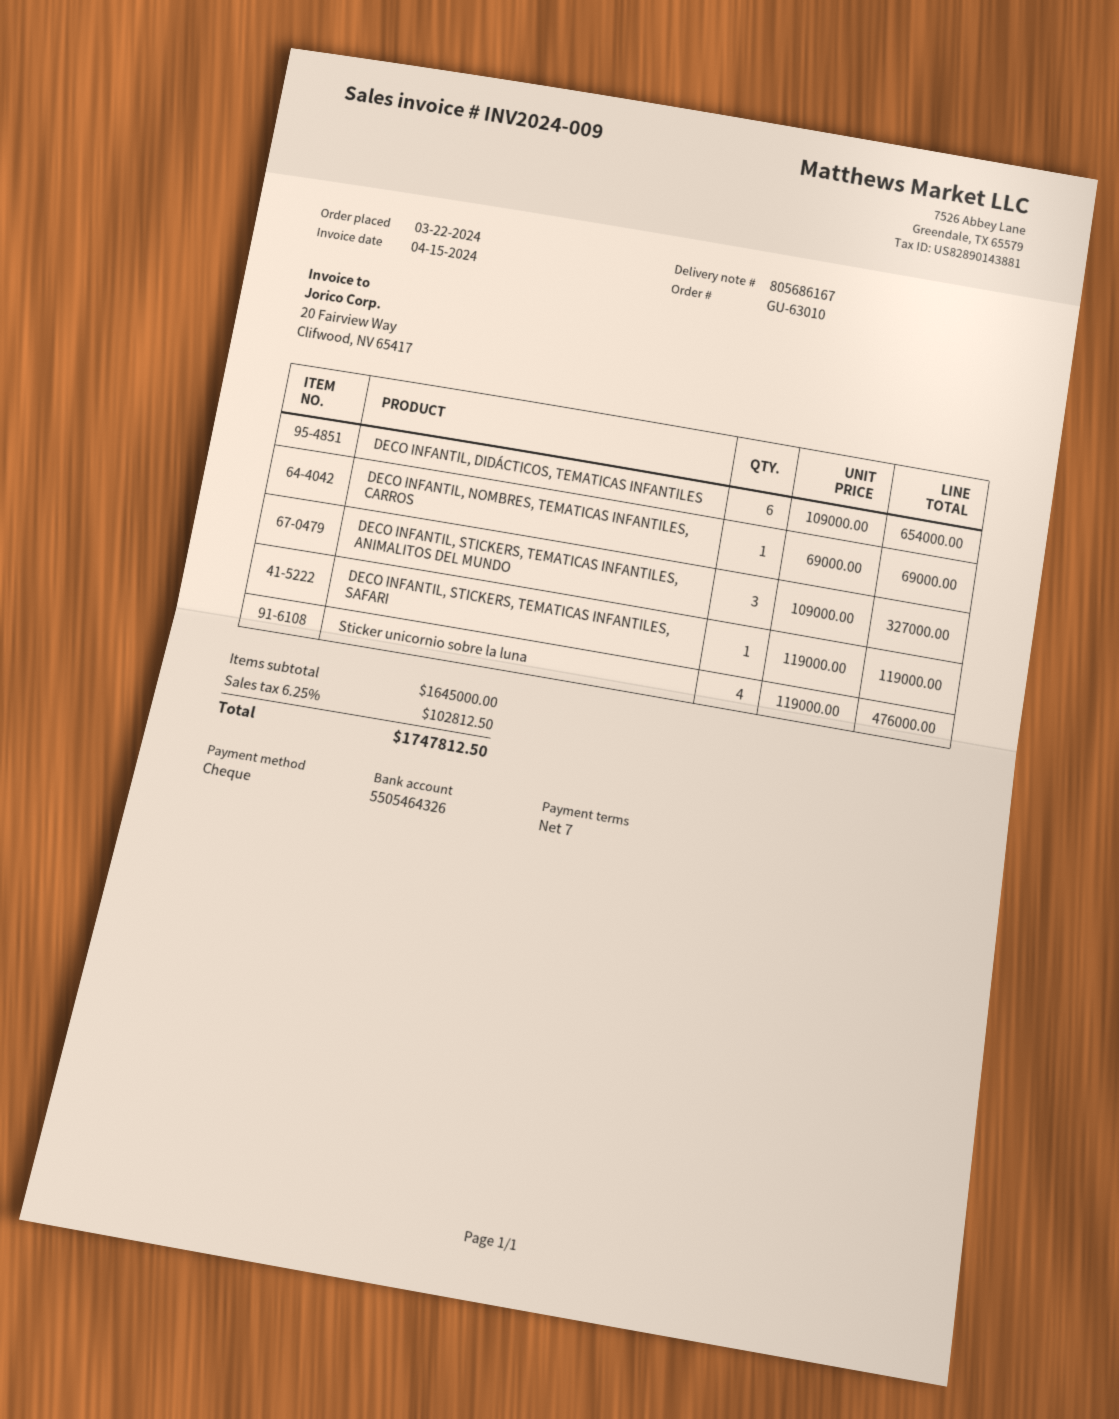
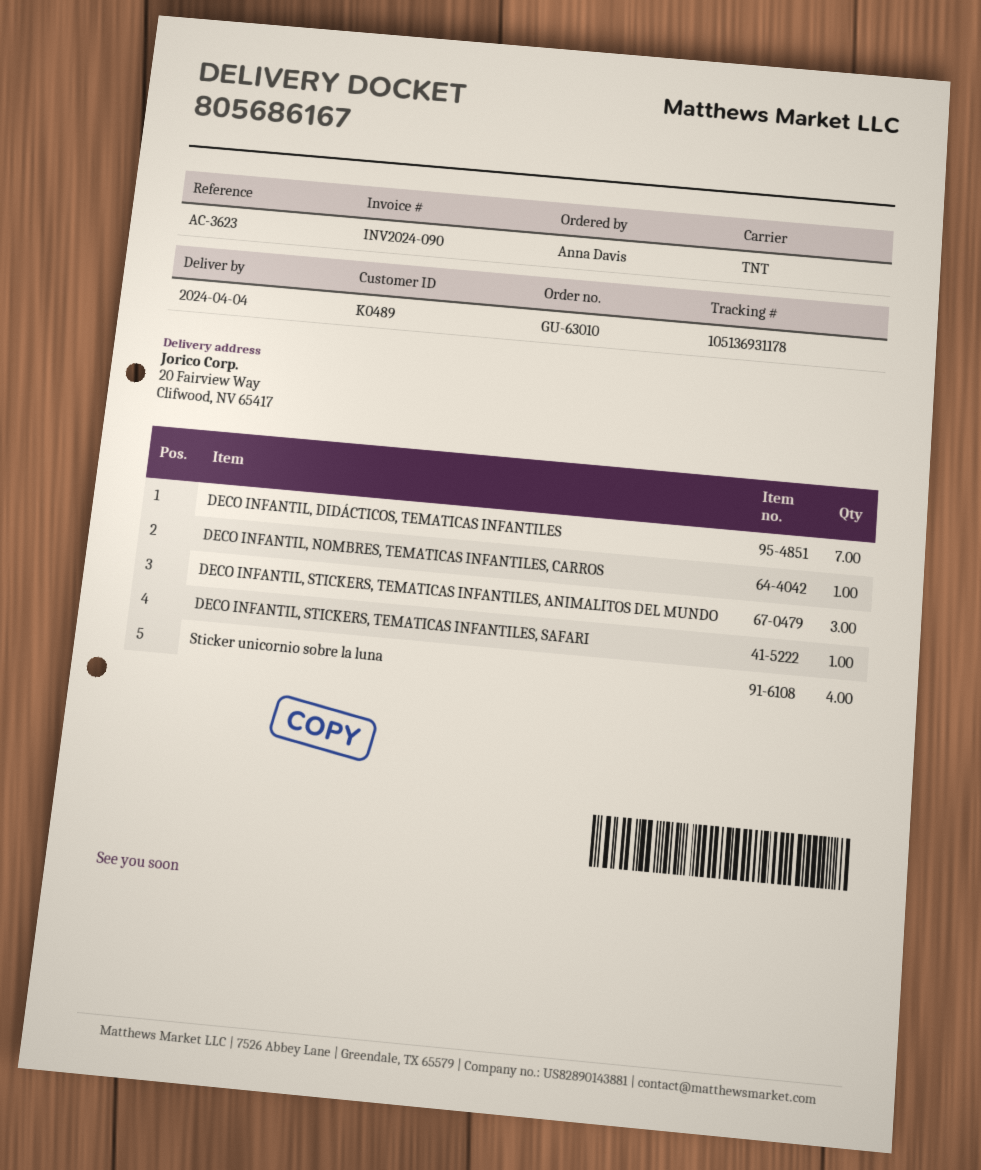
invoice number: INV2024-009 -> INV2024-090
DECO INFANTIL, DIDÁCTICOS, TEMATICAS INFANTILES: 6 -> 7

